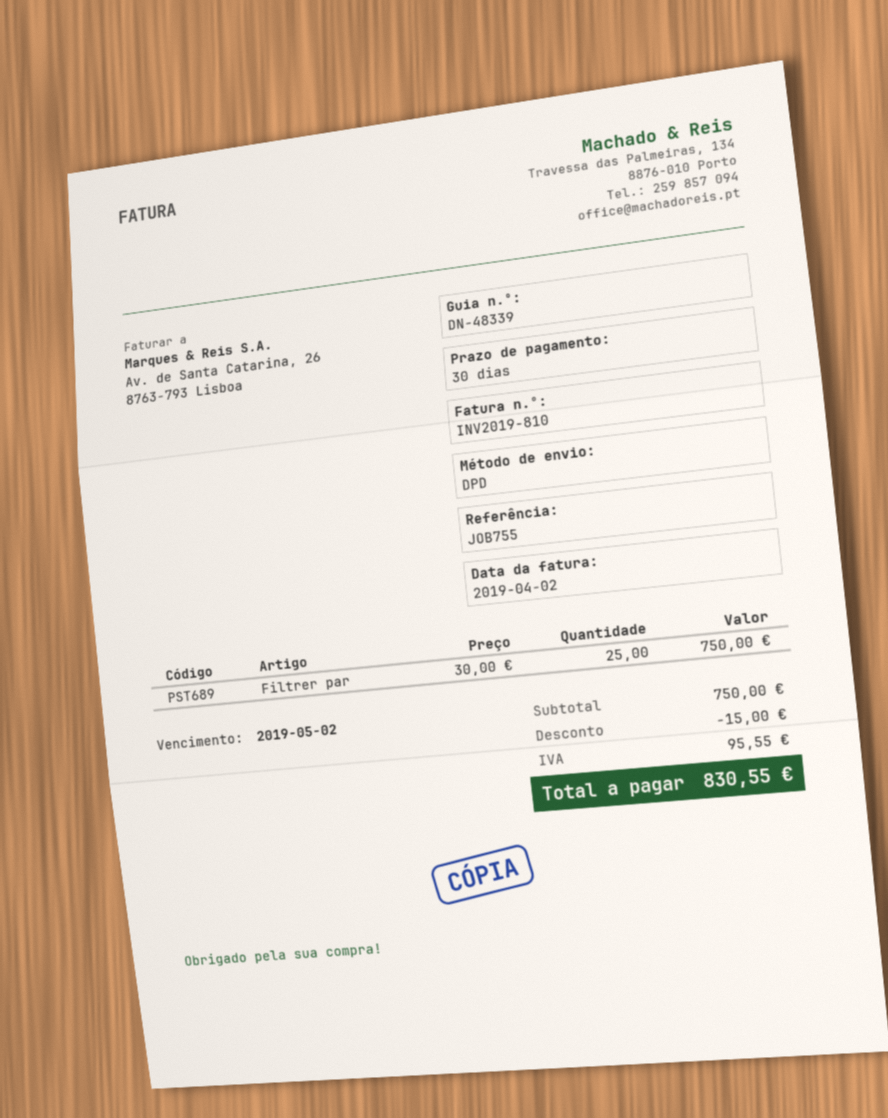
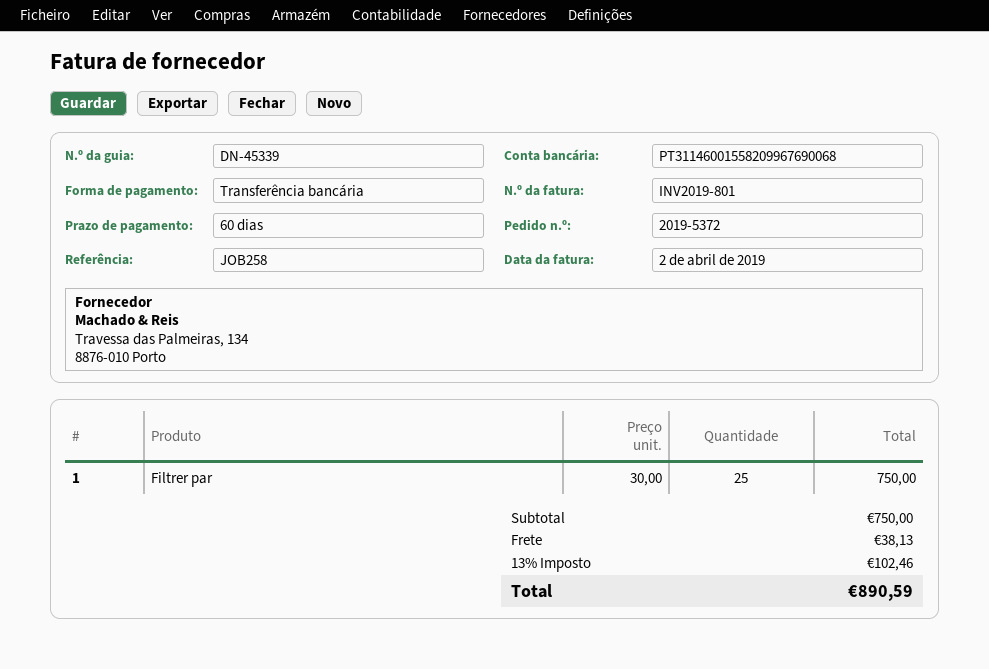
delivery note number: DN-48339 -> DN-45339
invoice number: INV2019-810 -> INV2019-801
payment terms: 30 days -> 60 days
reference: JOB755 -> JOB258
discount: 15.00 -> none
shipping: none -> 38.13
tax: 95.55 -> 102.46
total: 830.55 -> 890.59

